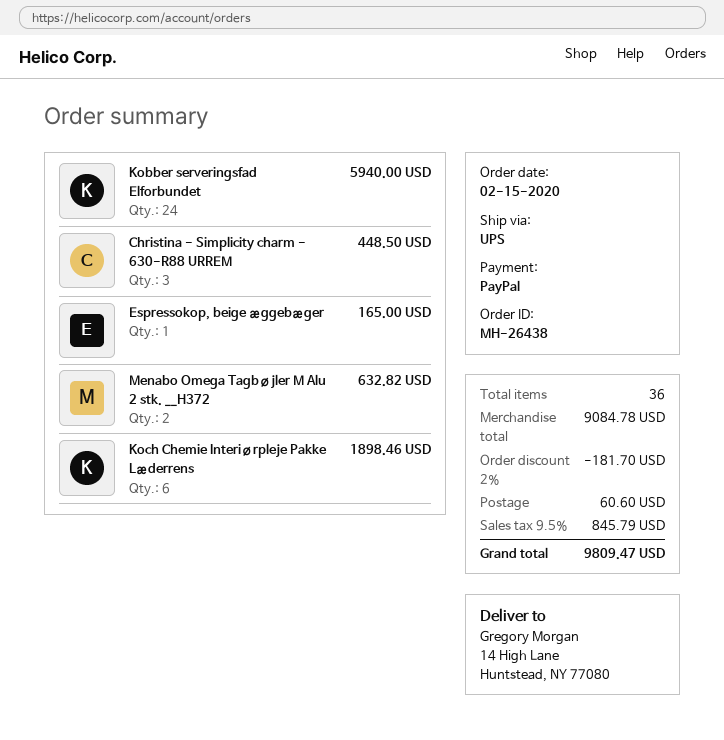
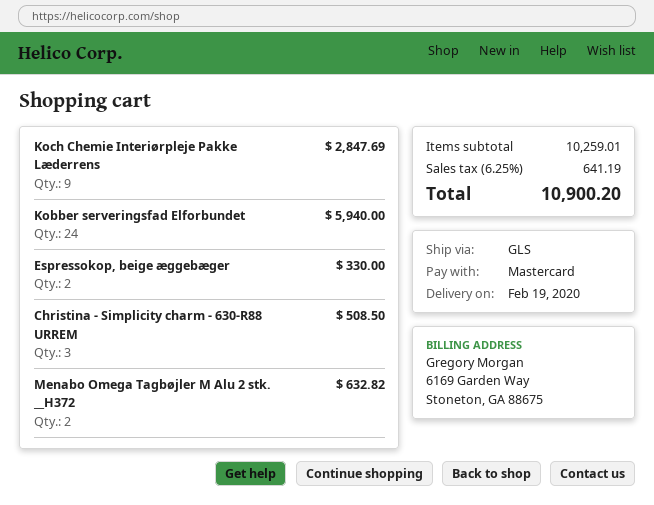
payment method: PayPal -> Mastercard
shipping method: UPS -> GLS
Christina - Simplicity charm - 630-R88 URREM: 3 for 448.50 -> 3 for 508.50
Espressokop, beige æggebæger: 1 for 165.00 -> 2 for 330.00
Koch Chemie Interiørpleje Pakke Læderrens: 6 for 1898.46 -> 9 for 2847.69
subtotal: 9084.78 -> 10259.01
discount: 2% = 181.70 -> none
shipping: 60.60 -> none
tax: 9.5% = 845.79 -> 6.25% = 641.19
total: 9809.47 -> 10900.20

